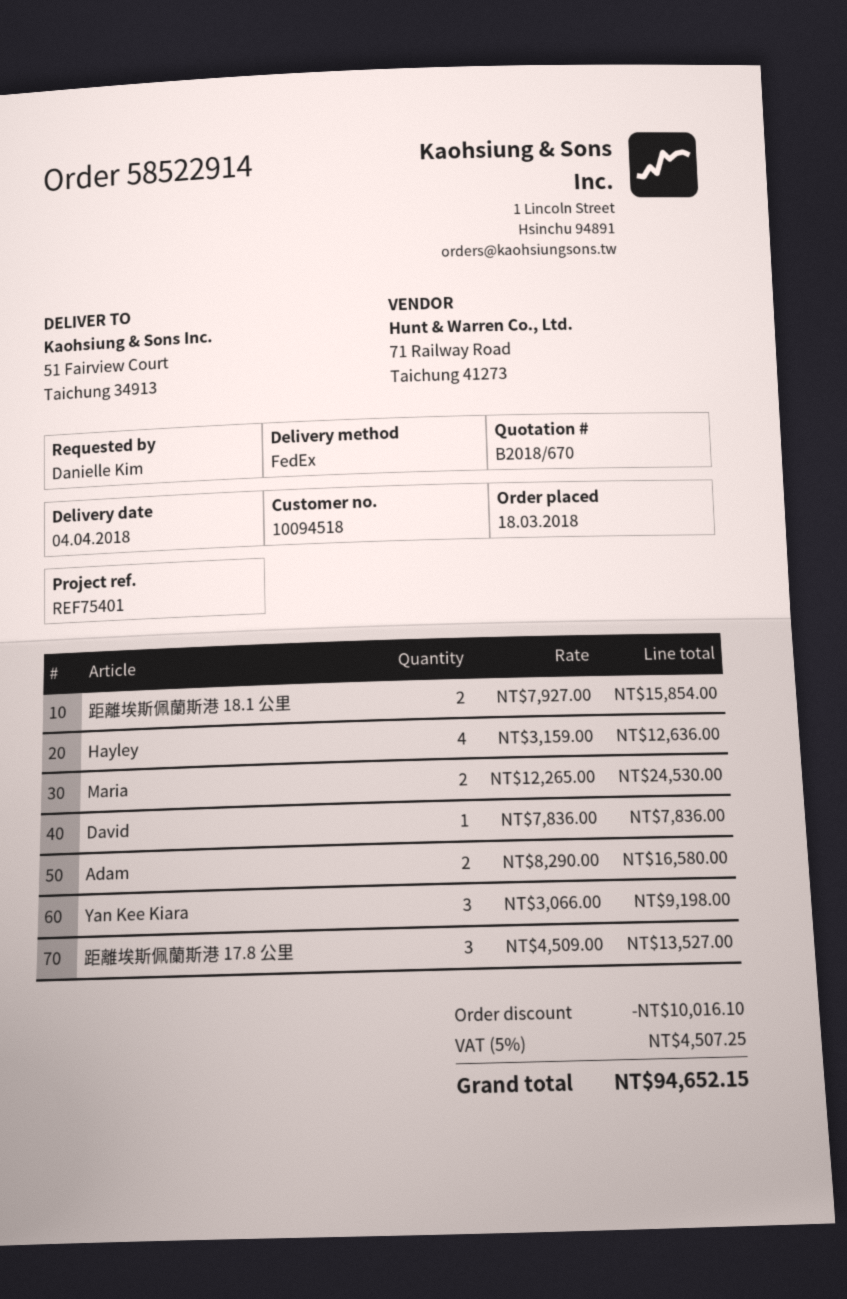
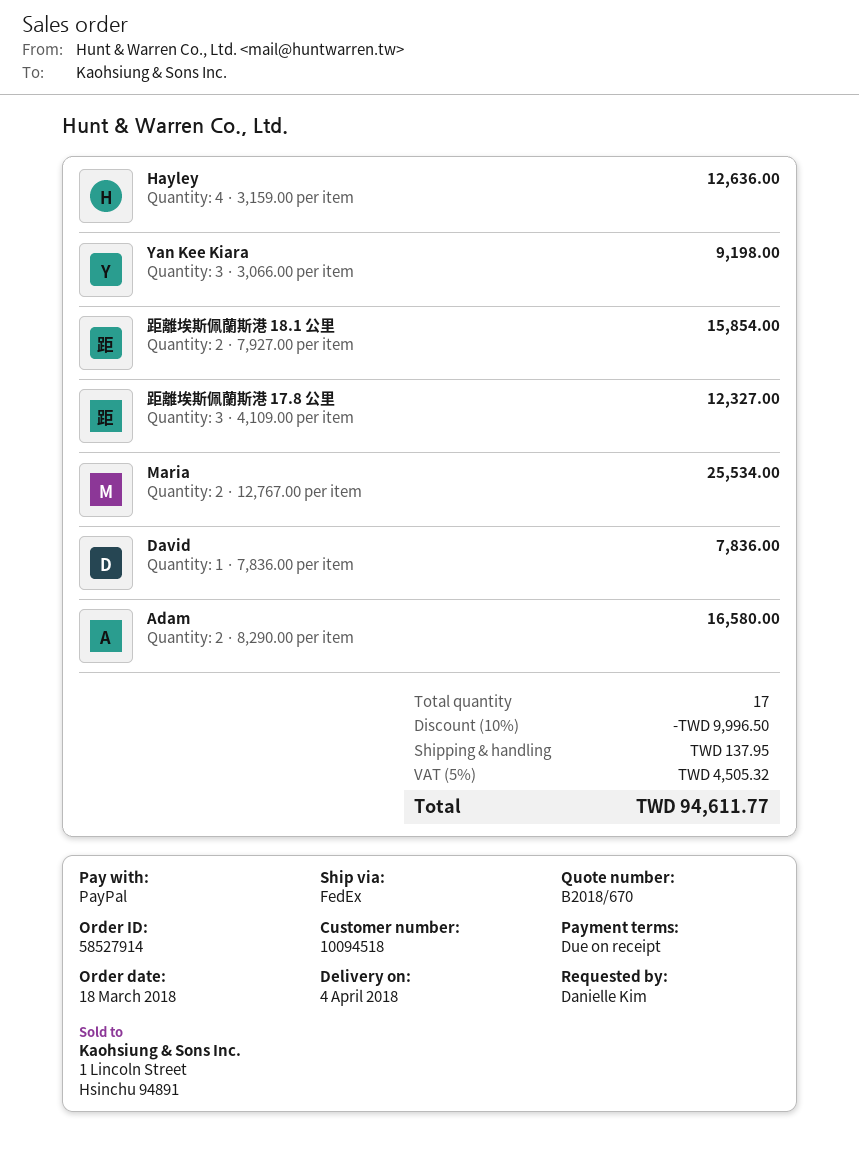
order number: 58522914 -> 58527914
Maria: 2 x 12265.00 = 24530.00 -> 2 x 12767.00 = 25534.00
距離埃斯佩蘭斯港 17.8 公里: 3 x 4509.00 = 13527.00 -> 3 x 4109.00 = 12327.00
discount: 10016.10 -> 9996.50
shipping: none -> 137.95
tax: 5% = 4507.25 -> 5% = 4505.32
total: 94652.15 -> 94611.77

